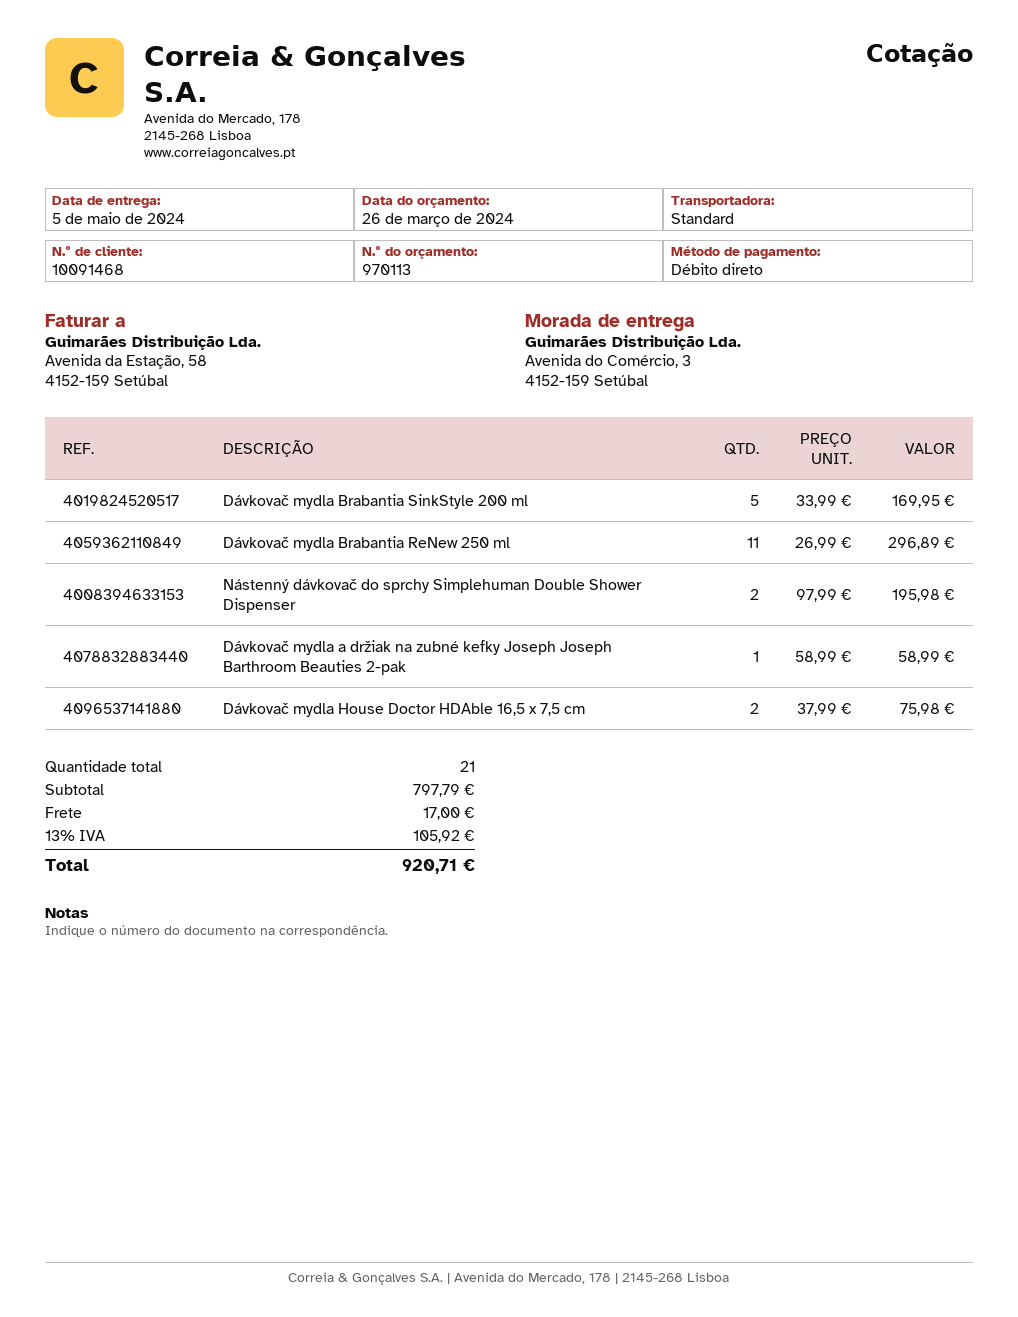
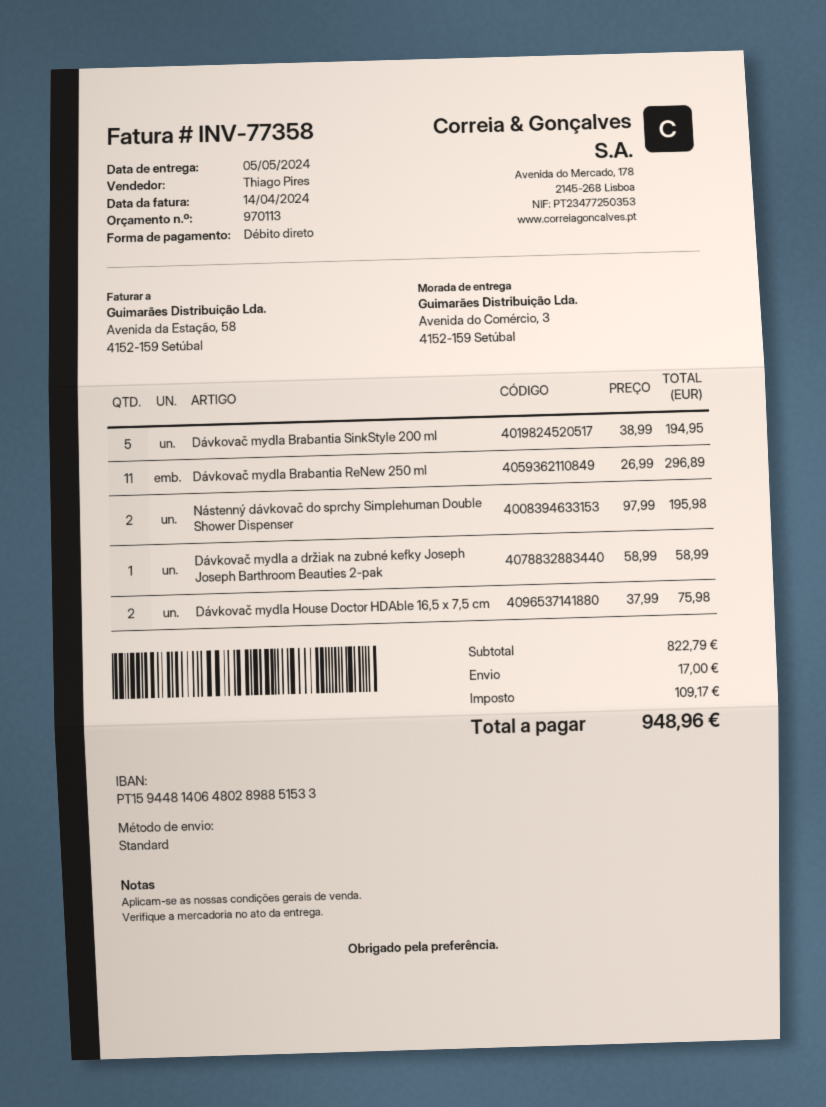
Dávkovač mydla Brabantia SinkStyle 200 ml: 5 x 33.99 = 169.95 -> 5 x 38.99 = 194.95
subtotal: 797.79 -> 822.79
tax: 105.92 -> 109.17
total: 920.71 -> 948.96

